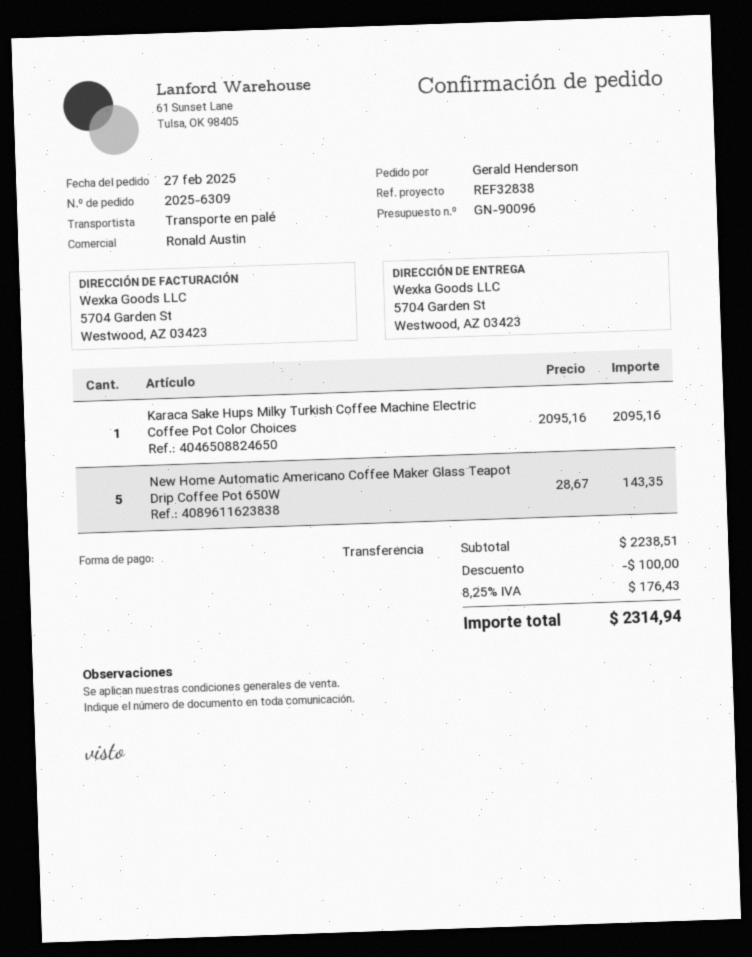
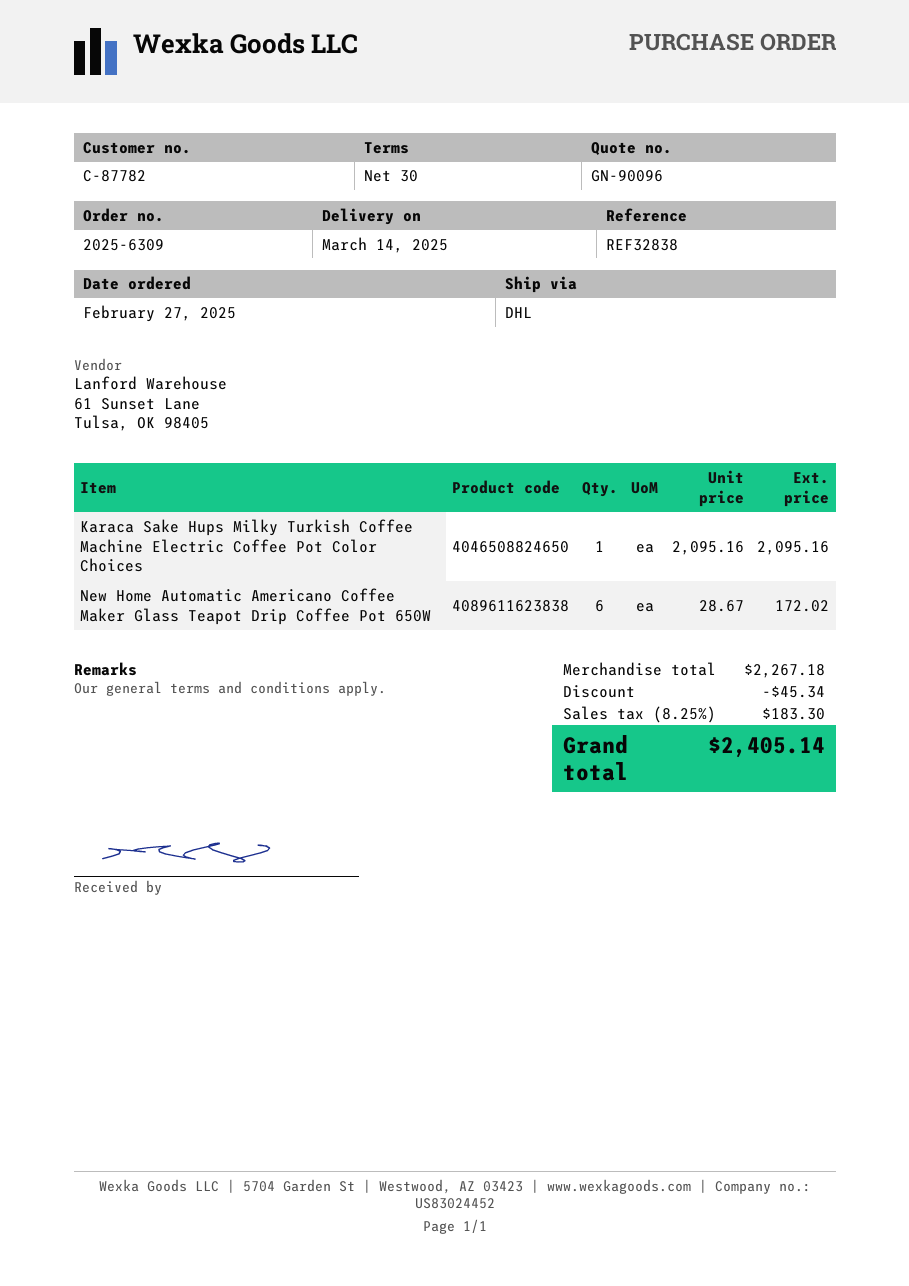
shipping method: pallet freight -> DHL
New Home Automatic Americano Coffee Maker Glass Teapot Drip Coffee Pot 650W: 5 x 28.67 = 143.35 -> 6 x 28.67 = 172.02
subtotal: 2238.51 -> 2267.18
discount: 100.00 -> 45.34
tax: 8.25% = 176.43 -> 8.25% = 183.30
total: 2314.94 -> 2405.14

